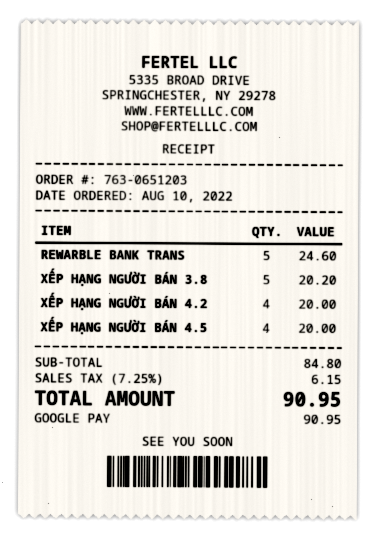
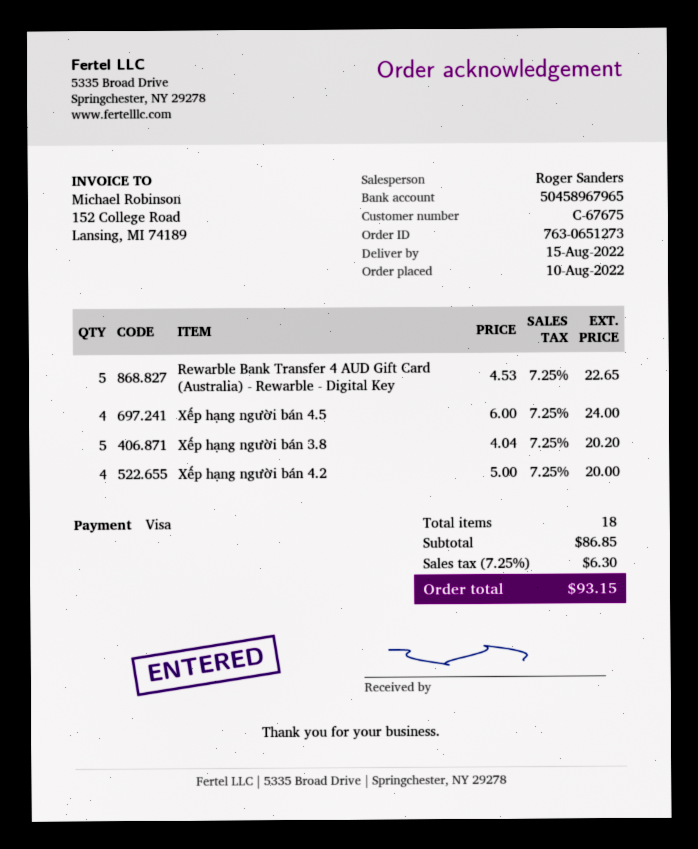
order number: 763-0651203 -> 763-0651273
payment method: Google Pay -> Visa
REWARBLE BANK TRANS: 5 for 24.60 -> 5 for 22.65
XẾP HẠNG NGƯỜI BÁN 4.5: 4 for 20.00 -> 4 for 24.00
subtotal: 84.80 -> 86.85
tax: 7.25% = 6.15 -> 7.25% = 6.30
total: 90.95 -> 93.15

